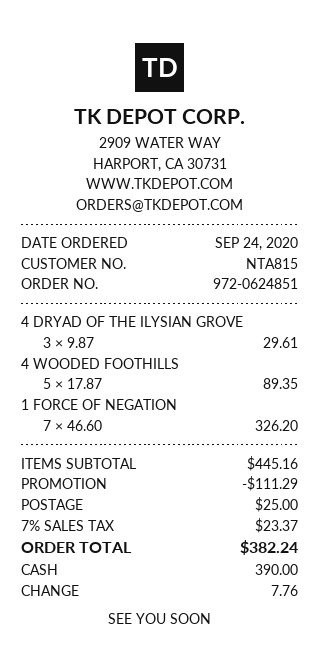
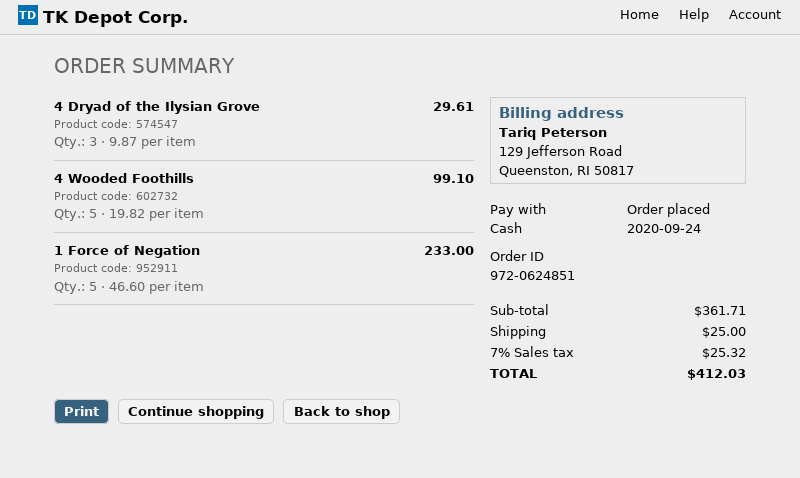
4 WOODED FOOTHILLS: 5 x 17.87 = 89.35 -> 5 x 19.82 = 99.10
1 FORCE OF NEGATION: 7 x 46.60 = 326.20 -> 5 x 46.60 = 233.00
subtotal: 445.16 -> 361.71
discount: 111.29 -> none
tax: 7% = 23.37 -> 7% = 25.32
total: 382.24 -> 412.03

